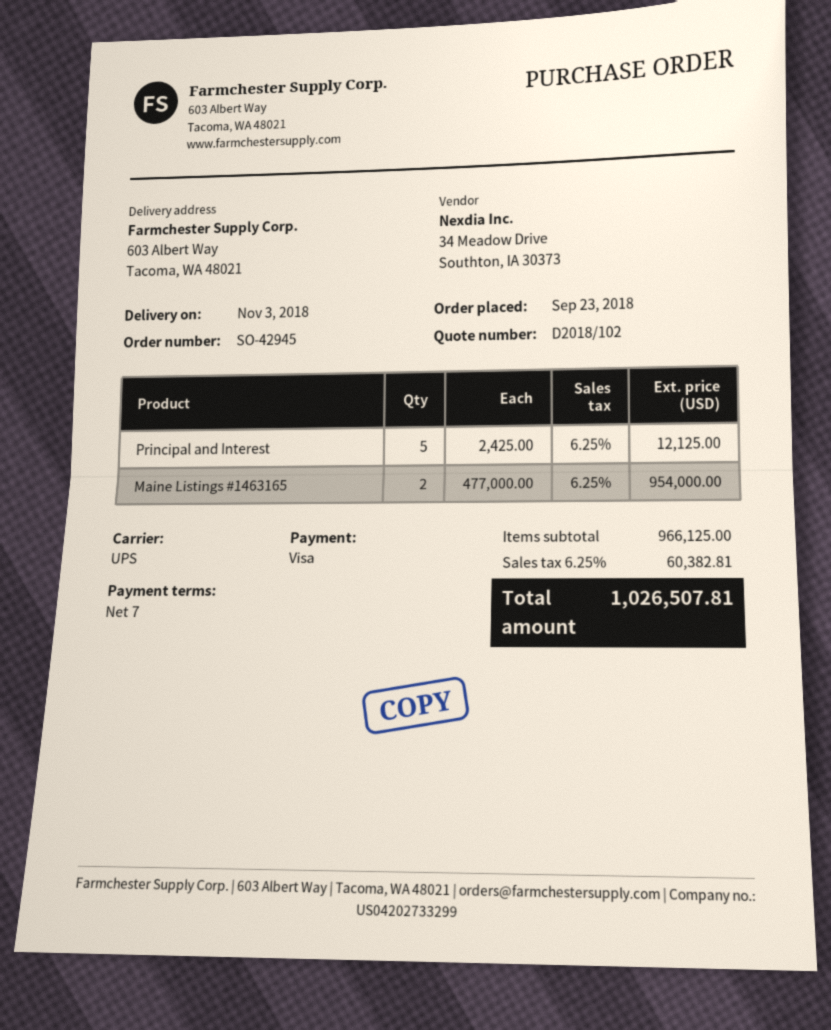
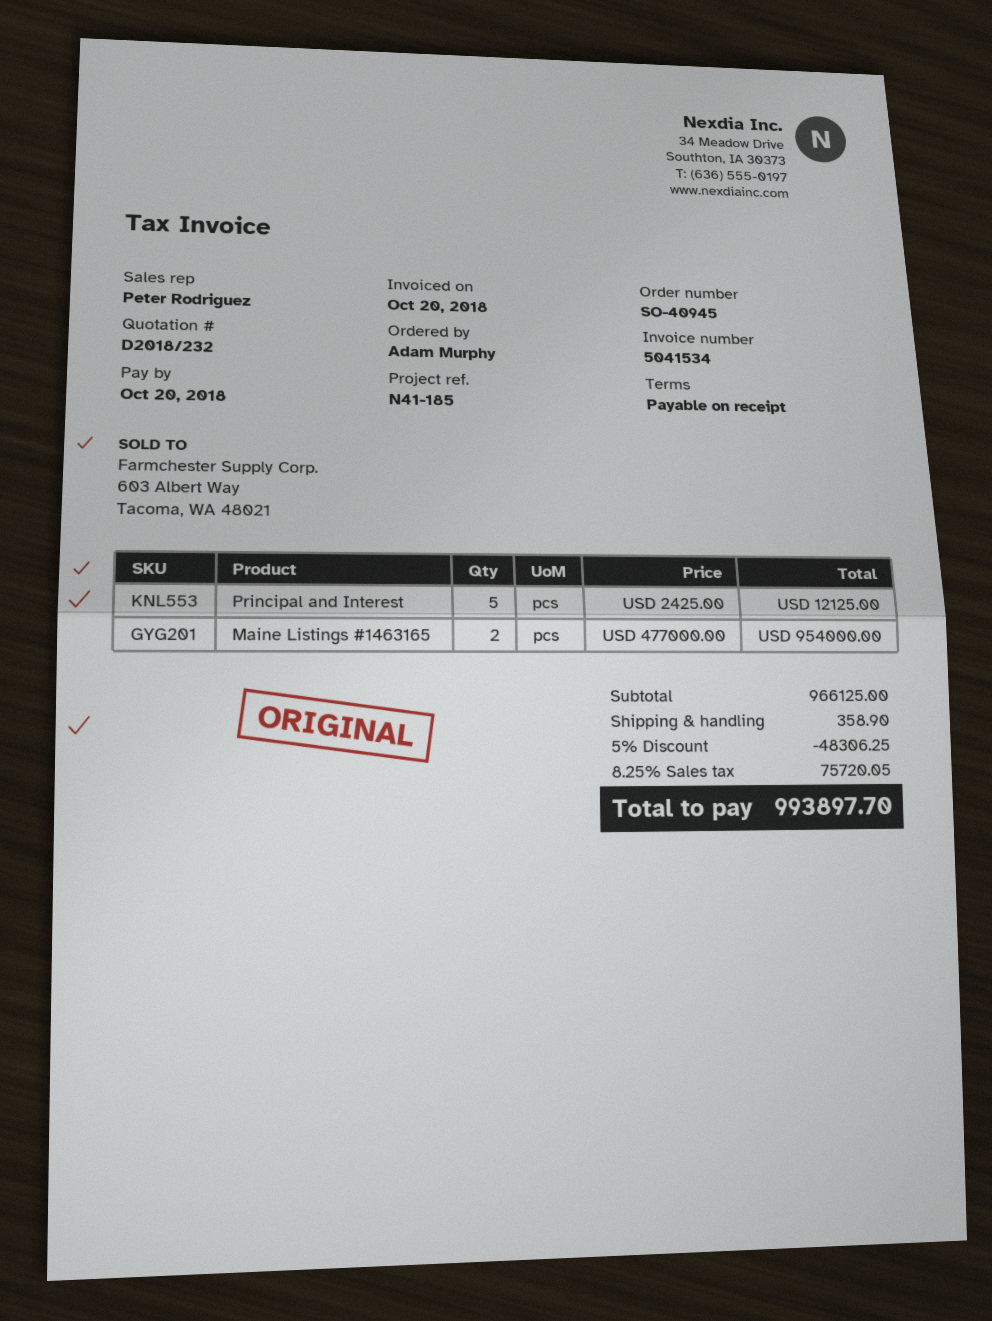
quote number: D2018/102 -> D2018/232
order number: SO-42945 -> SO-40945
payment terms: 7 days -> on receipt
discount: none -> 5% = 48306.25
shipping: none -> 358.90
tax: 6.25% = 60382.81 -> 8.25% = 75720.05
total: 1026507.81 -> 993897.70

